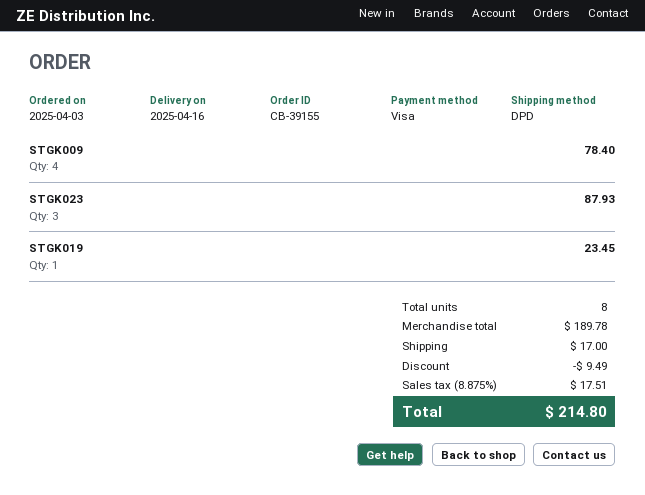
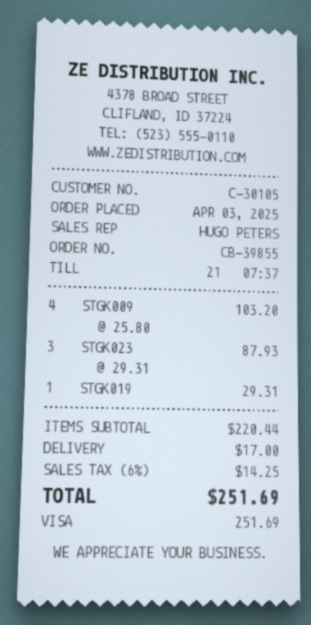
order number: CB-39155 -> CB-39855
STGK009: 4 for 78.40 -> 4 for 103.20
STGK019: 1 for 23.45 -> 1 for 29.31
subtotal: 189.78 -> 220.44
discount: 9.49 -> none
tax: 8.875% = 17.51 -> 6% = 14.25
total: 214.80 -> 251.69

